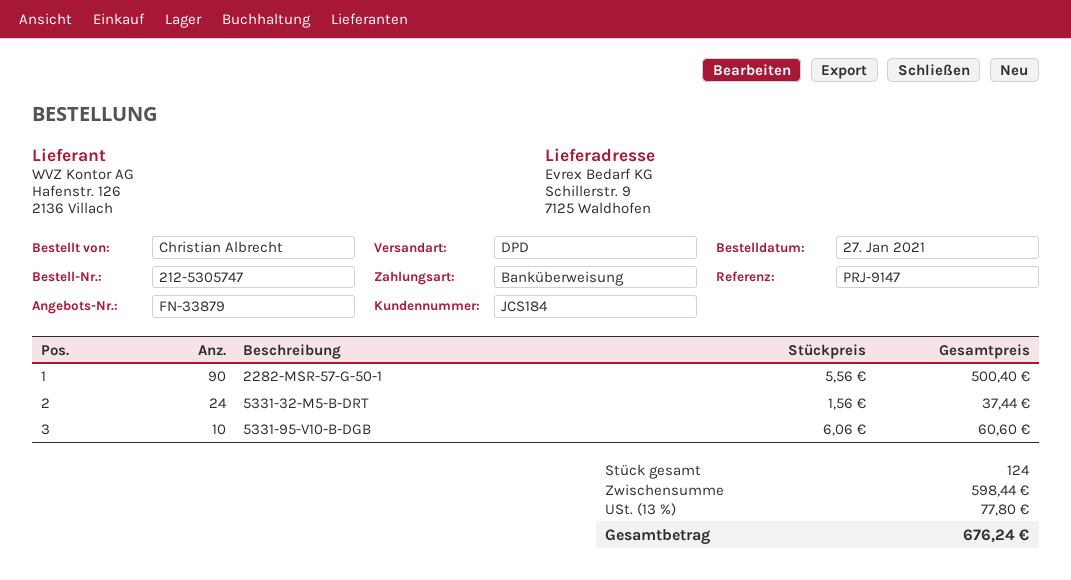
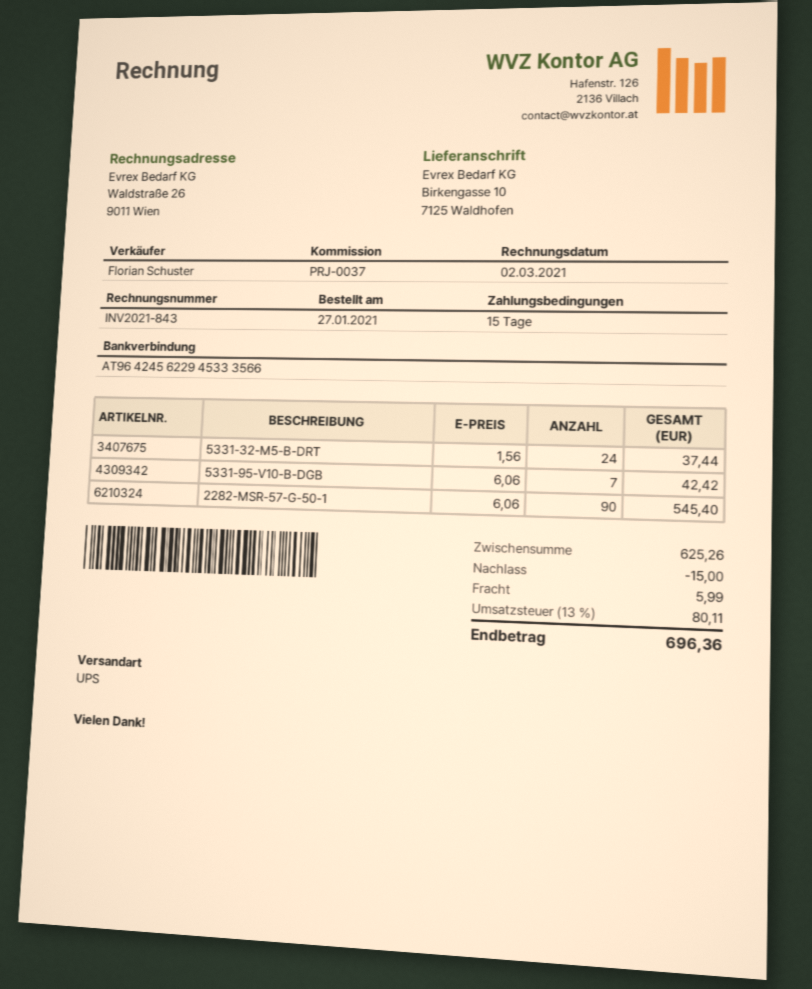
reference: PRJ-9147 -> PRJ-0037
shipping method: DPD -> UPS
ship to: Schillerstr. 9, 7125 Waldhofen -> Birkengasse 10, 7125 Waldhofen
2282-MSR-57-G-50-1: 90 x 5.56 = 500.40 -> 90 x 6.06 = 545.40
5331-95-V10-B-DGB: 10 x 6.06 = 60.60 -> 7 x 6.06 = 42.42
subtotal: 598.44 -> 625.26
discount: none -> 15.00
shipping: none -> 5.99
tax: 13% = 77.80 -> 13% = 80.11
total: 676.24 -> 696.36

